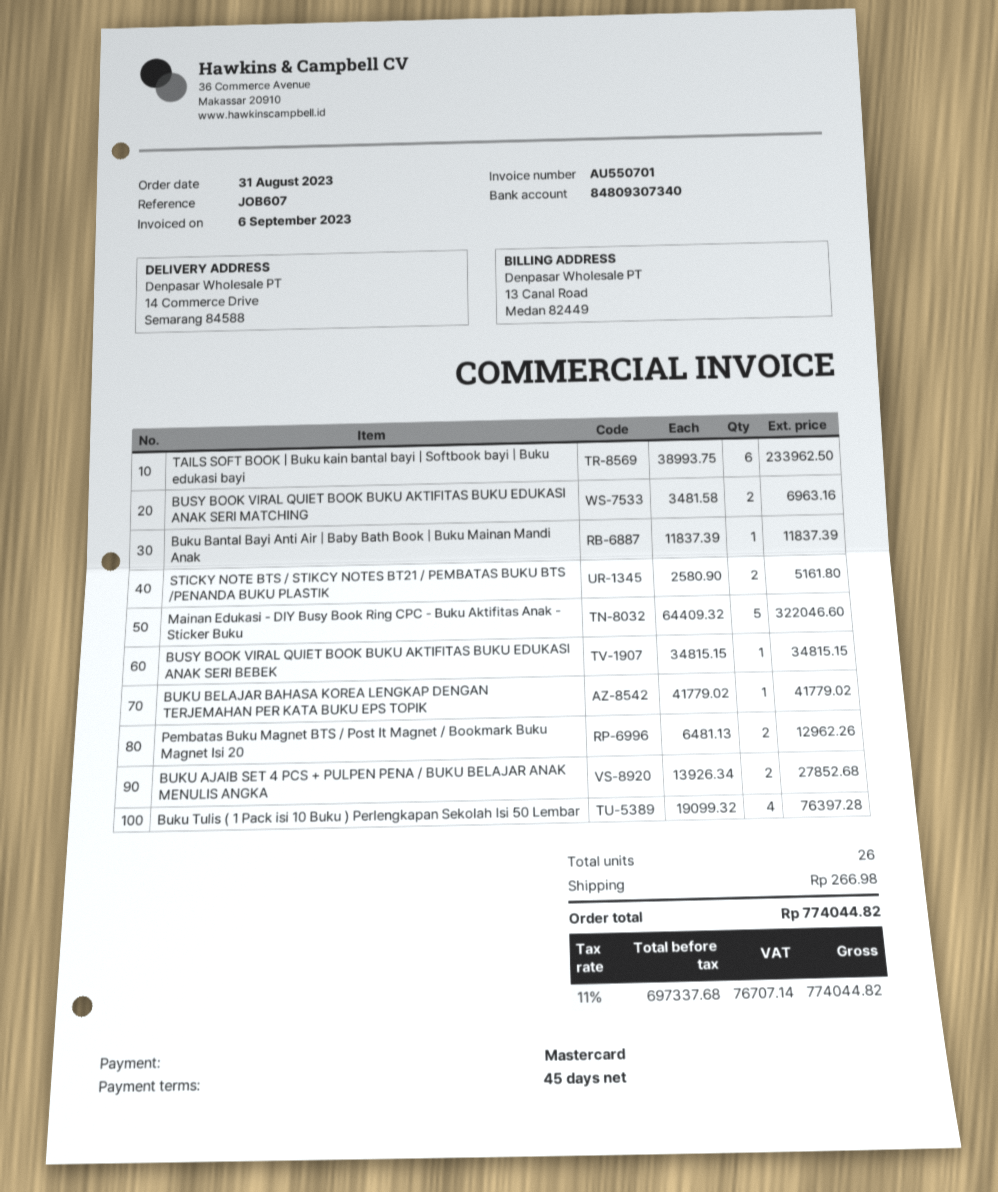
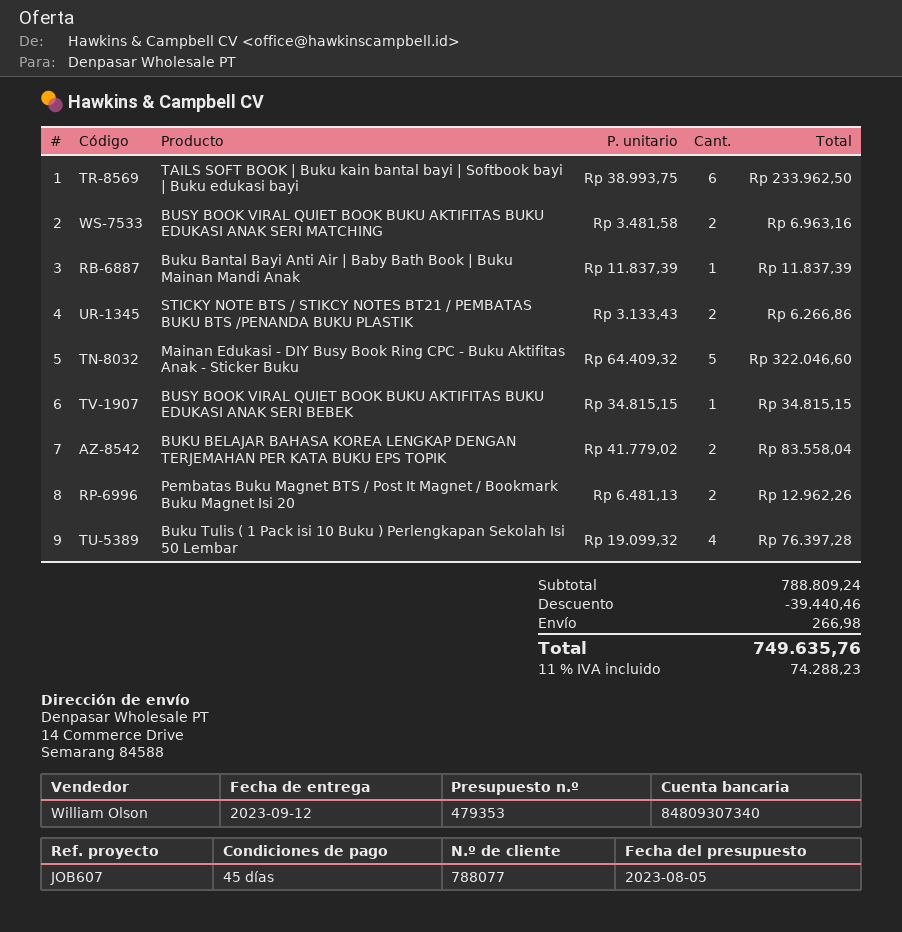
STICKY NOTE BTS / STIKCY NOTES BT21 / PEMBATAS BUKU BTS /PENANDA BUKU PLASTIK: 2 x 2580.90 = 5161.80 -> 2 x 3133.43 = 6266.86
BUKU BELAJAR BAHASA KOREA LENGKAP DENGAN TERJEMAHAN PER KATA BUKU EPS TOPIK: 1 x 41779.02 = 41779.02 -> 2 x 41779.02 = 83558.04
BUKU AJAIB SET 4 PCS + PULPEN PENA / BUKU BELAJAR ANAK MENULIS ANGKA: 2 x 13926.34 = 27852.68 -> none
discount: none -> 39440.46
tax: 11% = 76707.14 -> 11% = 74288.23
total: 774044.82 -> 749635.76

